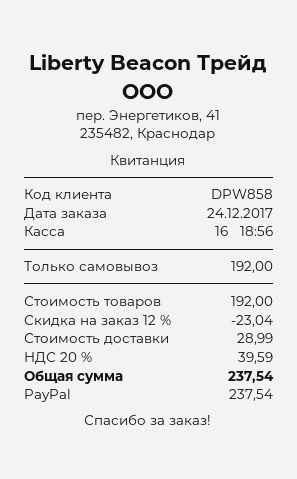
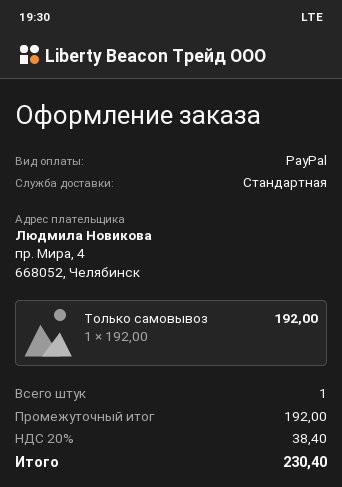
discount: 12% = 23.04 -> none
shipping: 28.99 -> none
tax: 20% = 39.59 -> 20% = 38.40
total: 237.54 -> 230.40

